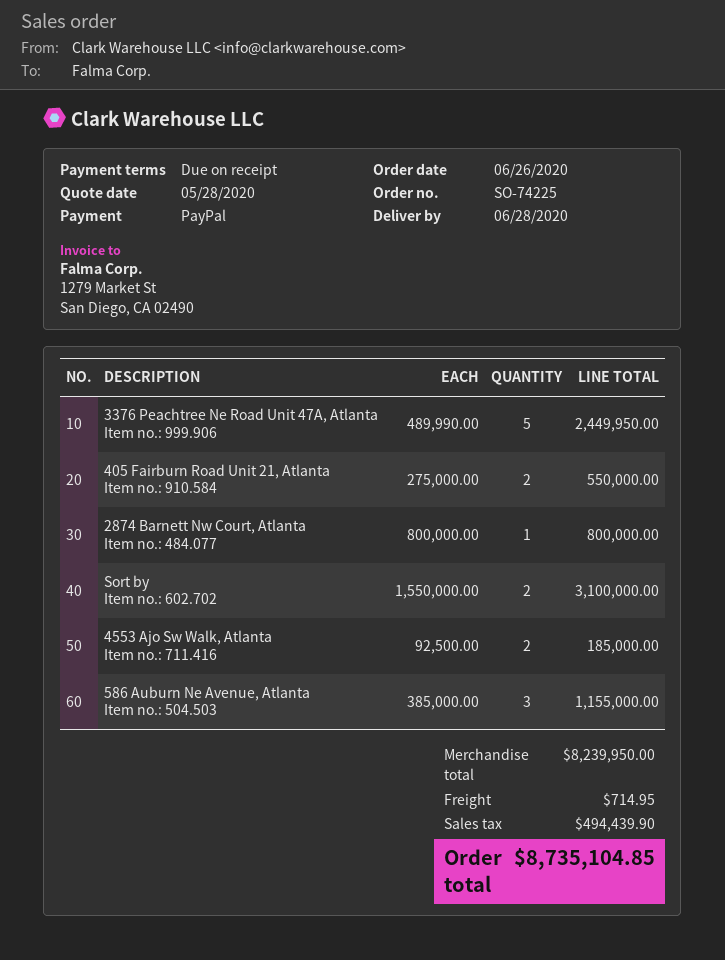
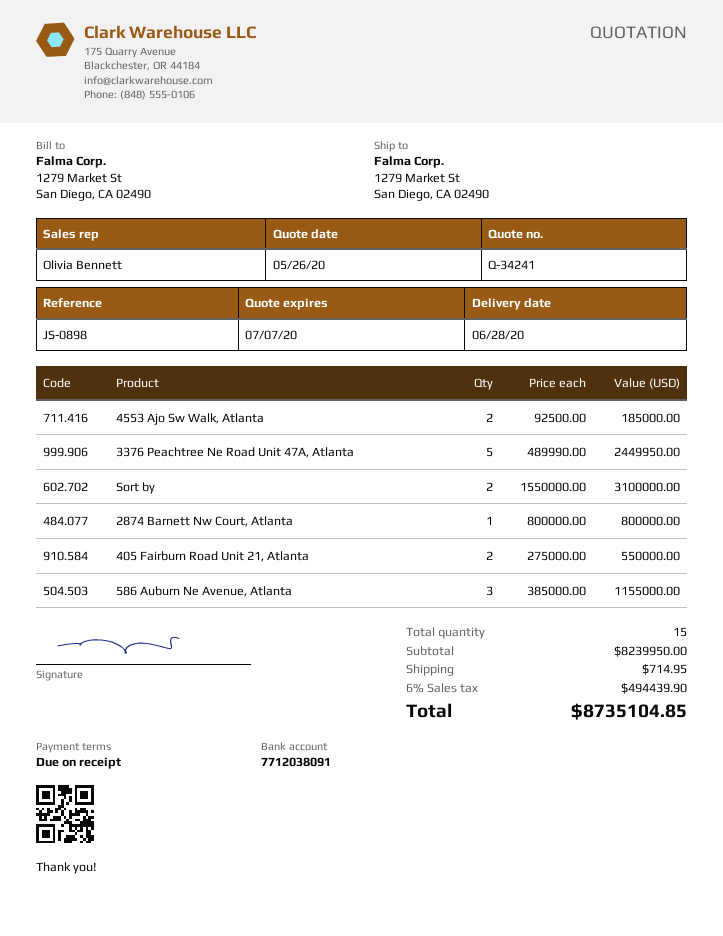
quote date: 2020-05-28 -> 2020-05-26

